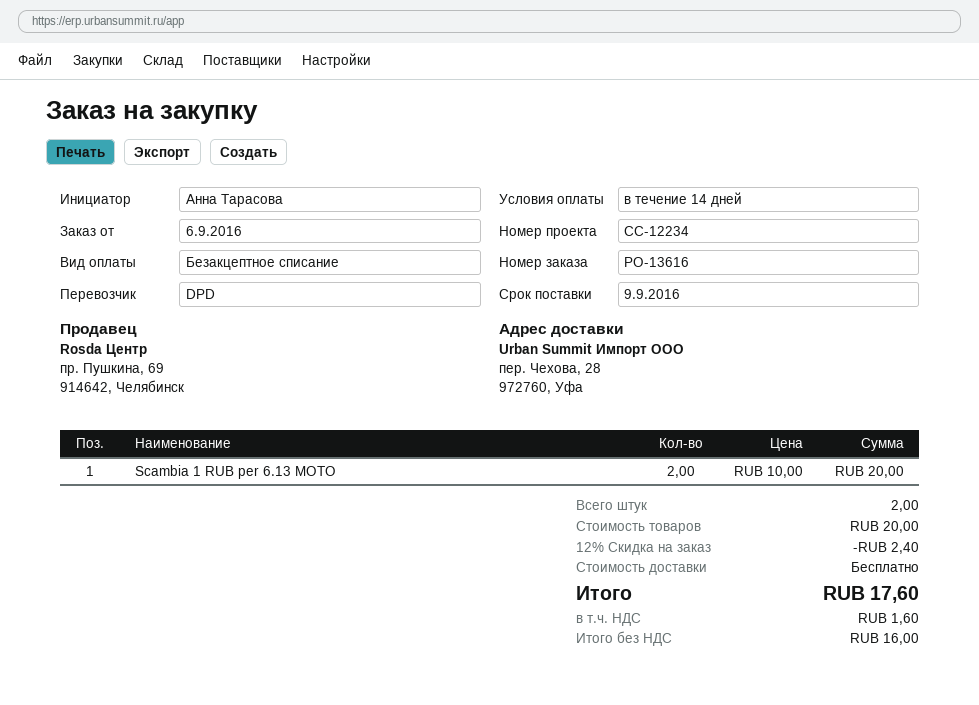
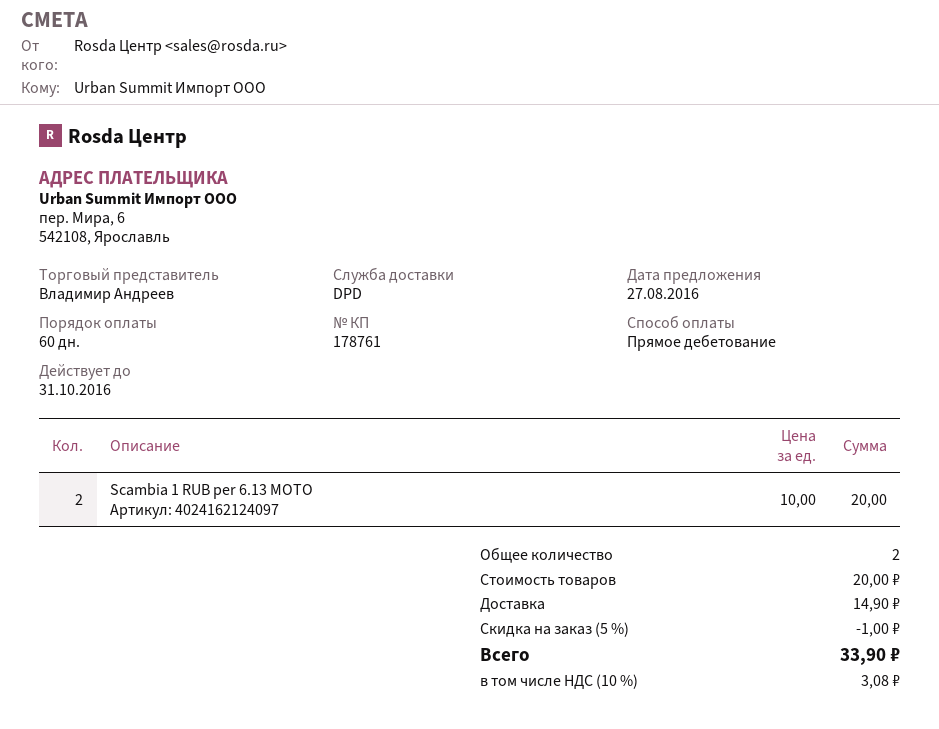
payment terms: 14 days -> 60 days
discount: 12% = 2.40 -> 5% = 1.00
shipping: 0.00 -> 14.90
tax: 1.60 -> 3.08
total: 17.60 -> 33.90

